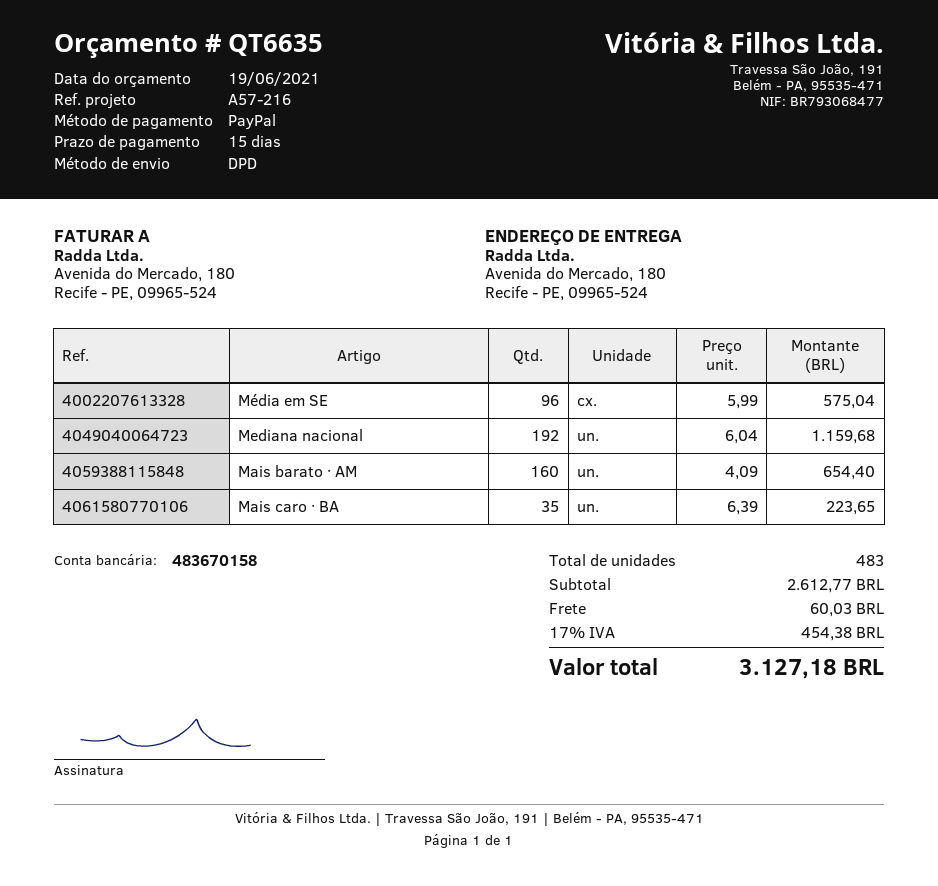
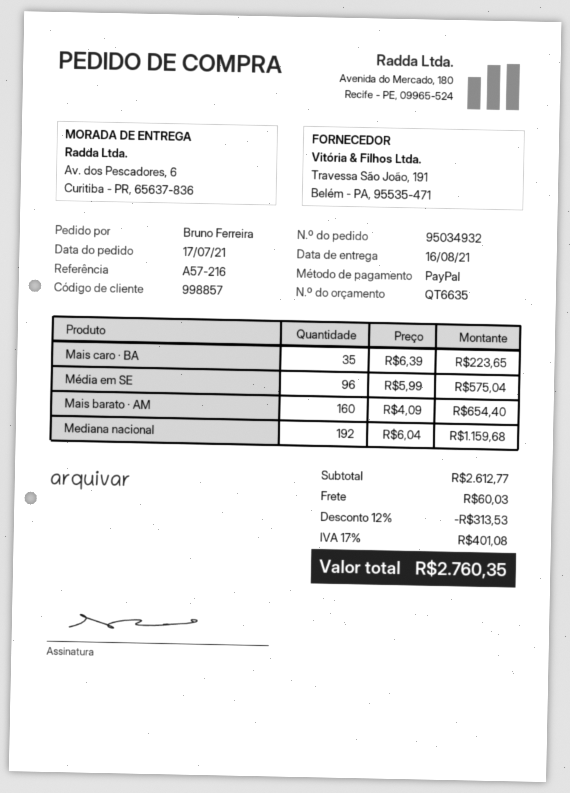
ship to: Avenida do Mercado, 180, Recife - PE, 09965-524 -> Av. dos Pescadores, 6, Curitiba - PR, 65637-836
discount: none -> 12% = 313.53
tax: 17% = 454.38 -> 17% = 401.08
total: 3127.18 -> 2760.35

